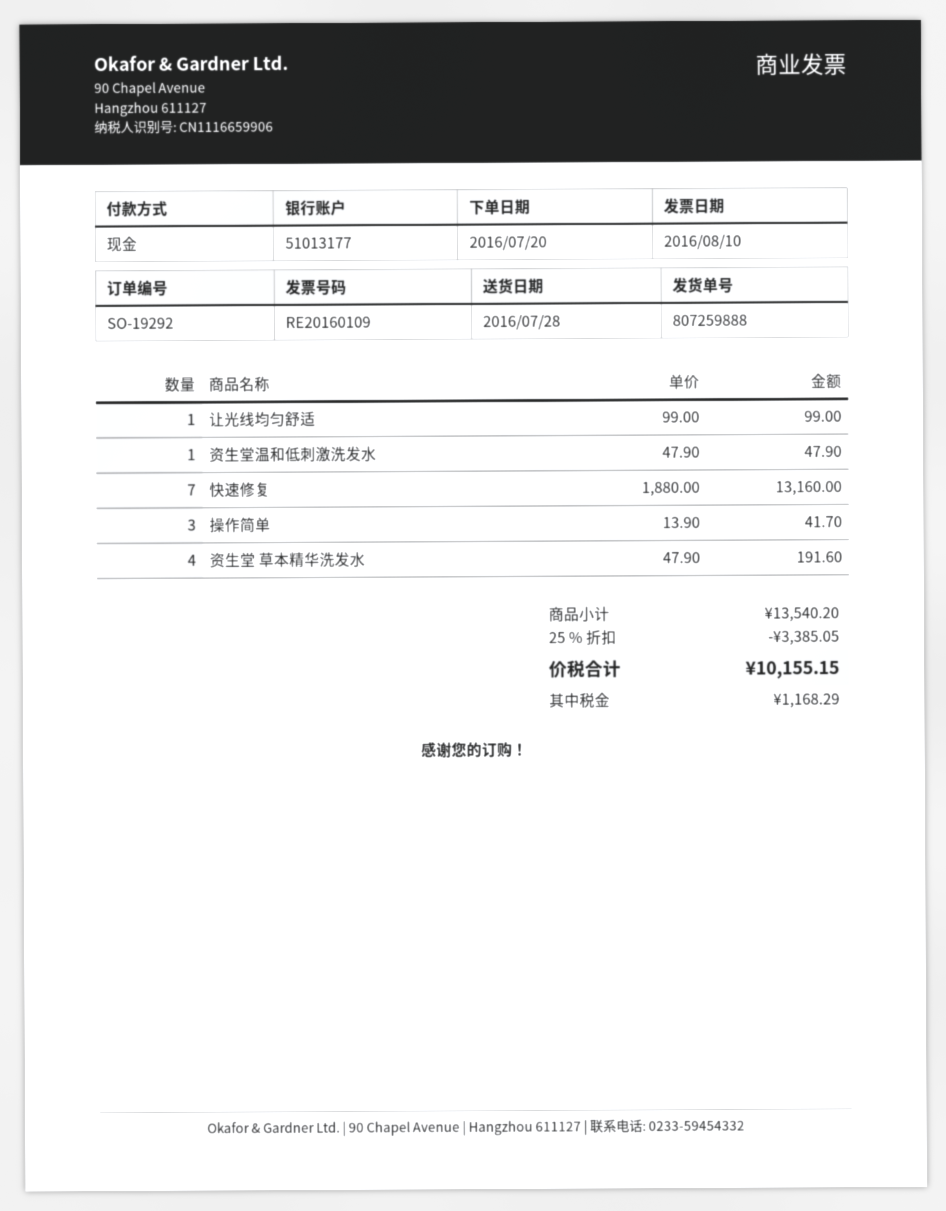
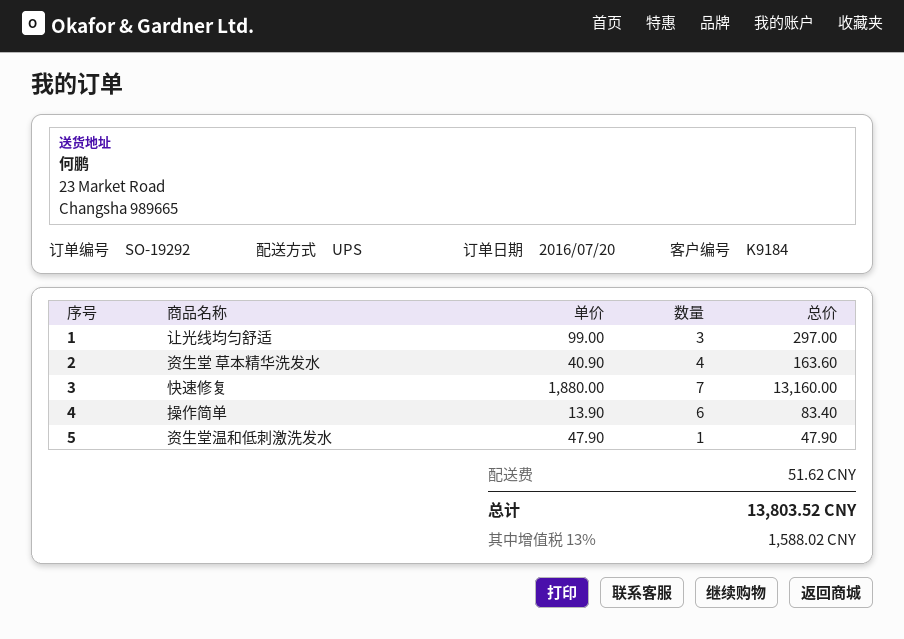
让光线均匀舒适: 1 x 99.00 = 99.00 -> 3 x 99.00 = 297.00
操作简单: 3 x 13.90 = 41.70 -> 6 x 13.90 = 83.40
资生堂 草本精华洗发水: 4 x 47.90 = 191.60 -> 4 x 40.90 = 163.60
discount: 25% = 3385.05 -> none
shipping: none -> 51.62
tax: 1168.29 -> 1588.02
total: 10155.15 -> 13803.52

